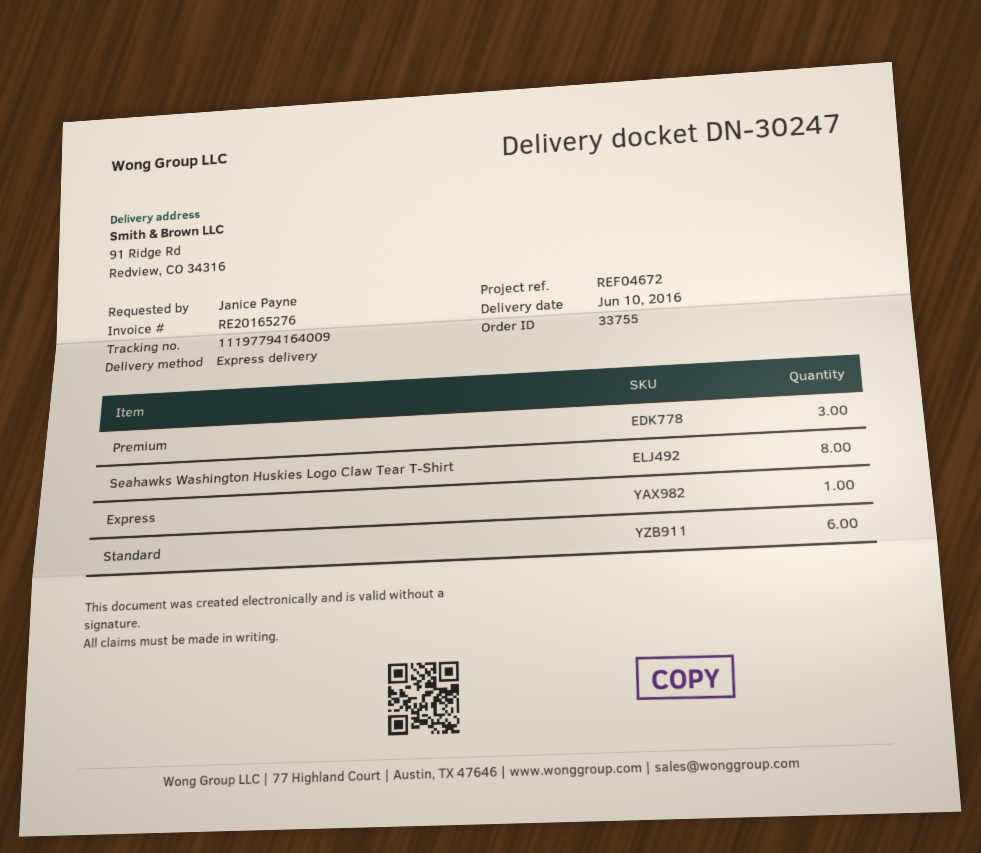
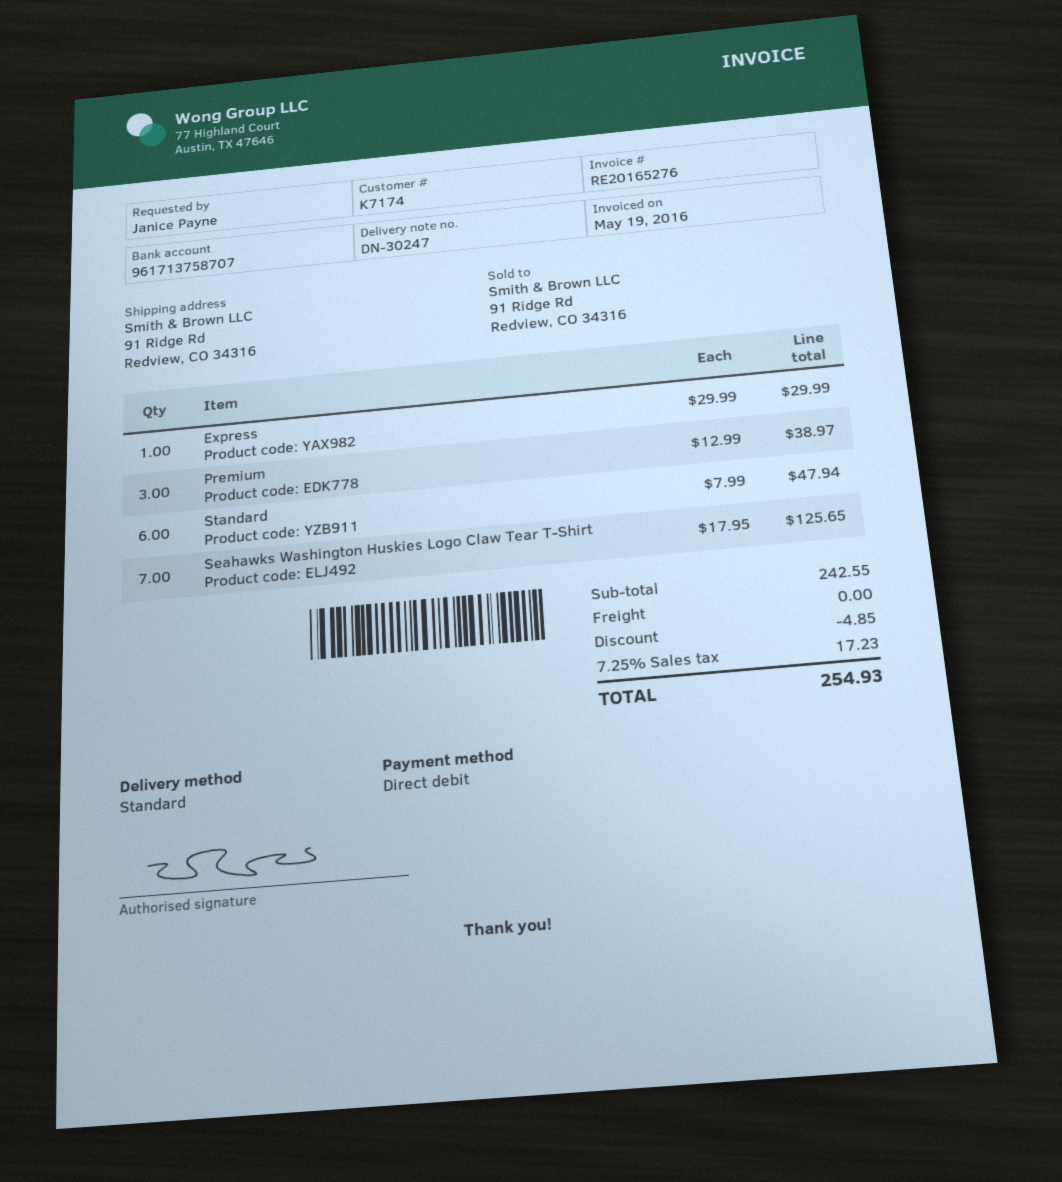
shipping method: express -> standard
Seahawks Washington Huskies Logo Claw Tear T-Shirt: 8 -> 7

